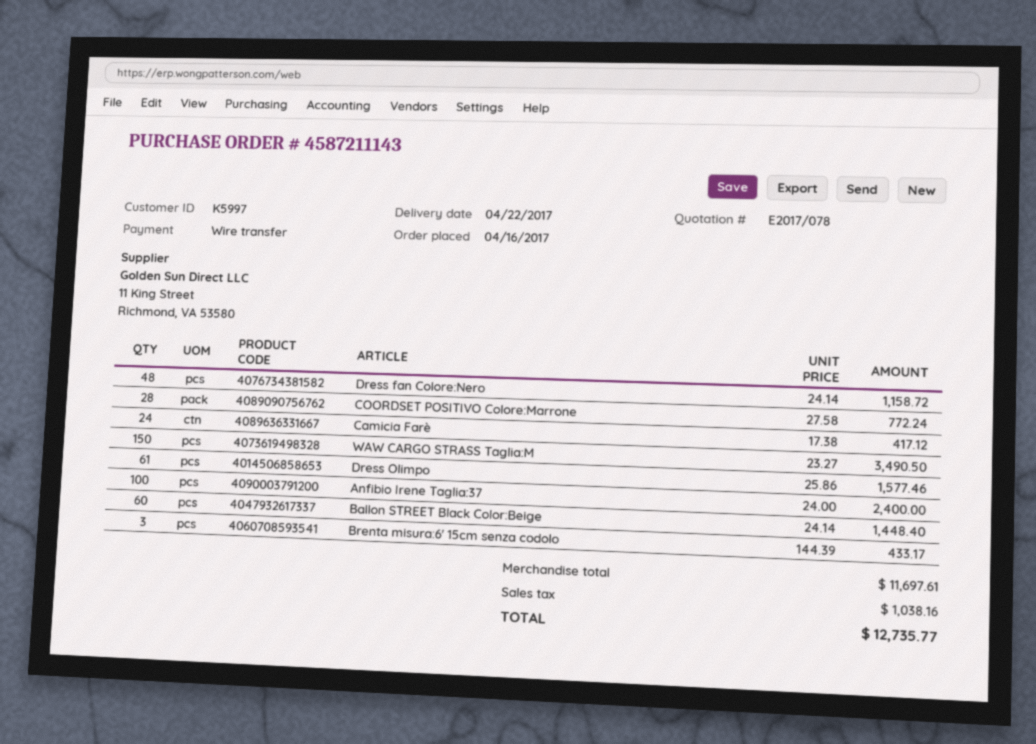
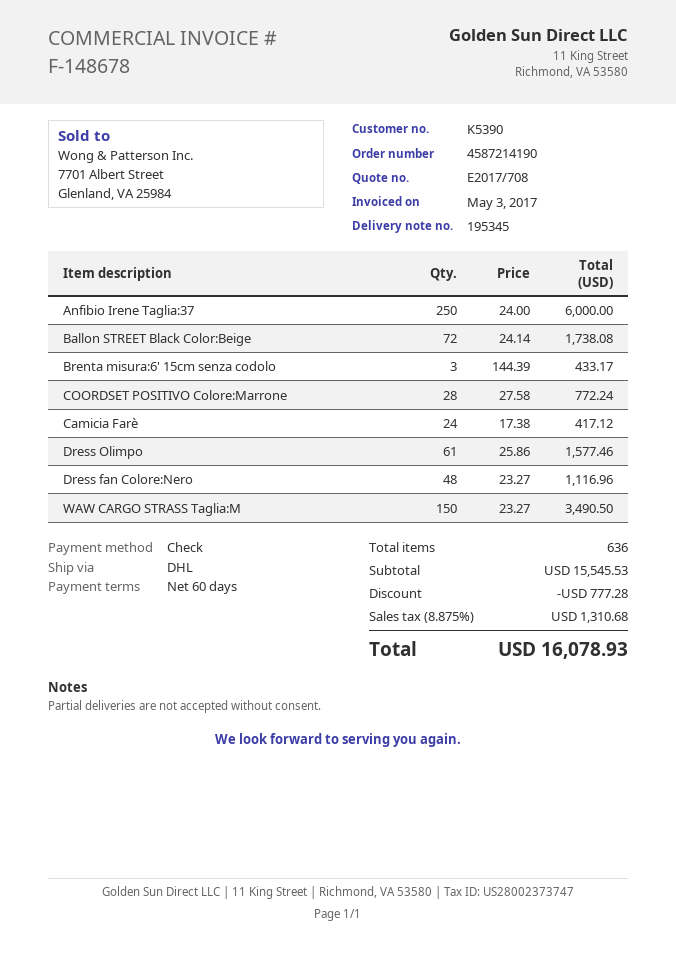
quote number: E2017/078 -> E2017/708
order number: 4587211143 -> 4587214190
customer number: K5997 -> K5390
payment method: bank transfer -> cheque
Dress fan Colore:Nero: 48 x 24.14 = 1158.72 -> 48 x 23.27 = 1116.96
Anfibio Irene Taglia:37: 100 x 24.00 = 2400.00 -> 250 x 24.00 = 6000.00
Ballon STREET Black Color:Beige: 60 x 24.14 = 1448.40 -> 72 x 24.14 = 1738.08
subtotal: 11697.61 -> 15545.53
discount: none -> 777.28
tax: 1038.16 -> 1310.68
total: 12735.77 -> 16078.93

